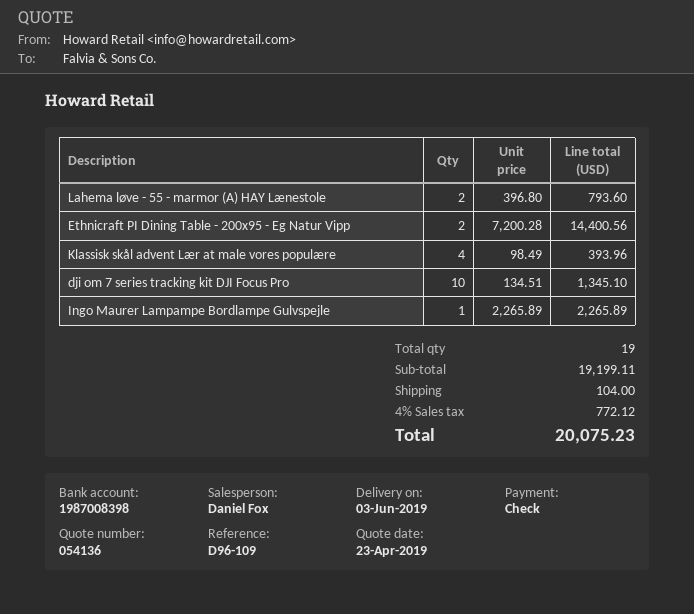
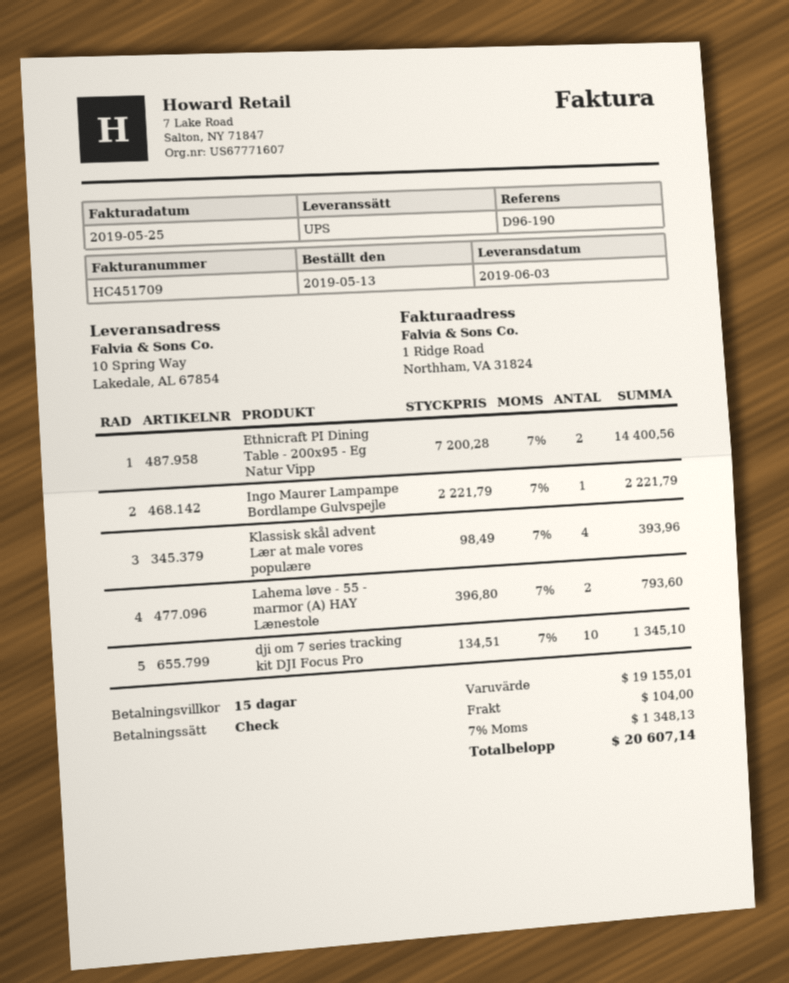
reference: D96-109 -> D96-190
Ingo Maurer Lampampe Bordlampe Gulvspejle: 1 x 2265.89 = 2265.89 -> 1 x 2221.79 = 2221.79
subtotal: 19199.11 -> 19155.01
tax: 4% = 772.12 -> 7% = 1348.13
total: 20075.23 -> 20607.14

